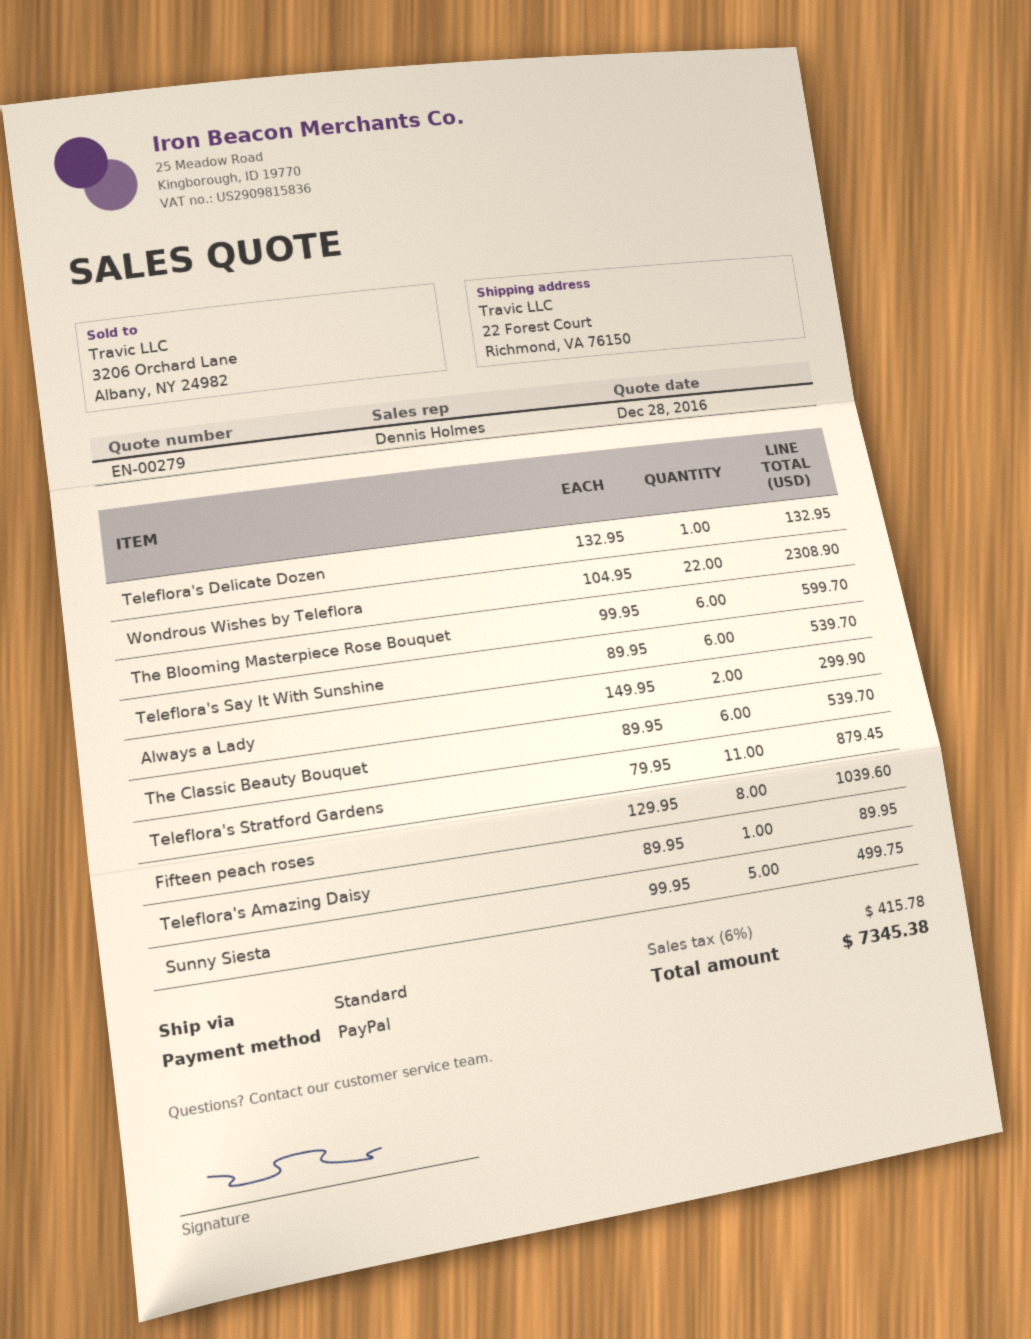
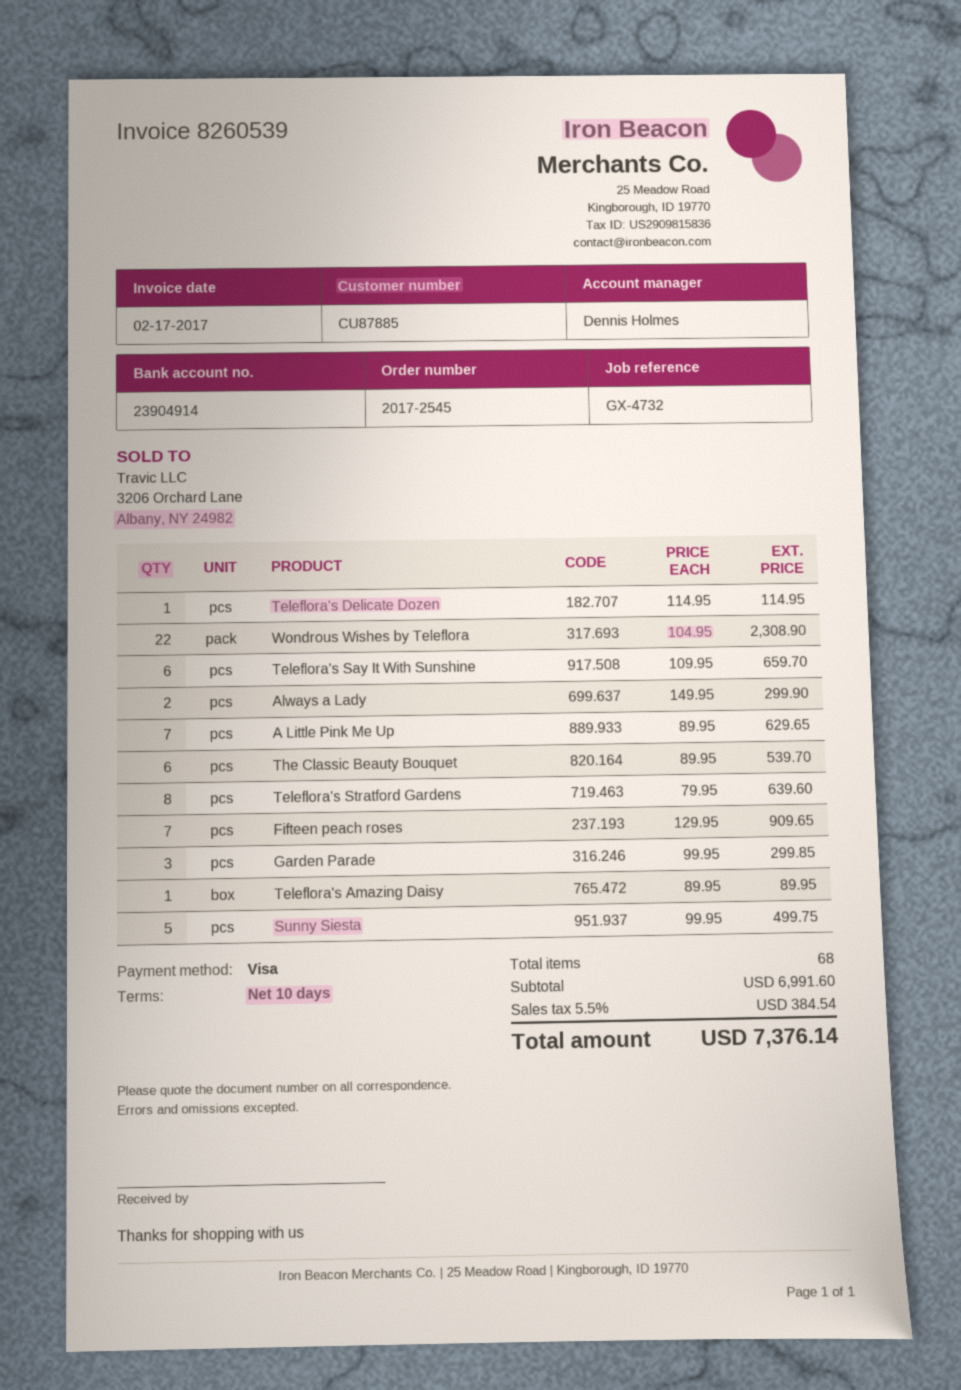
payment method: PayPal -> Visa
Teleflora's Delicate Dozen: 1 x 132.95 = 132.95 -> 1 x 114.95 = 114.95
The Blooming Masterpiece Rose Bouquet: 6 x 99.95 = 599.70 -> none
Teleflora's Say It With Sunshine: 6 x 89.95 = 539.70 -> 6 x 109.95 = 659.70
Teleflora's Stratford Gardens: 11 x 79.95 = 879.45 -> 8 x 79.95 = 639.60
Fifteen peach roses: 8 x 129.95 = 1039.60 -> 7 x 129.95 = 909.65
A Little Pink Me Up: none -> 7 x 89.95 = 629.65
Garden Parade: none -> 3 x 99.95 = 299.85
tax: 6% = 415.78 -> 5.5% = 384.54
total: 7345.38 -> 7376.14

